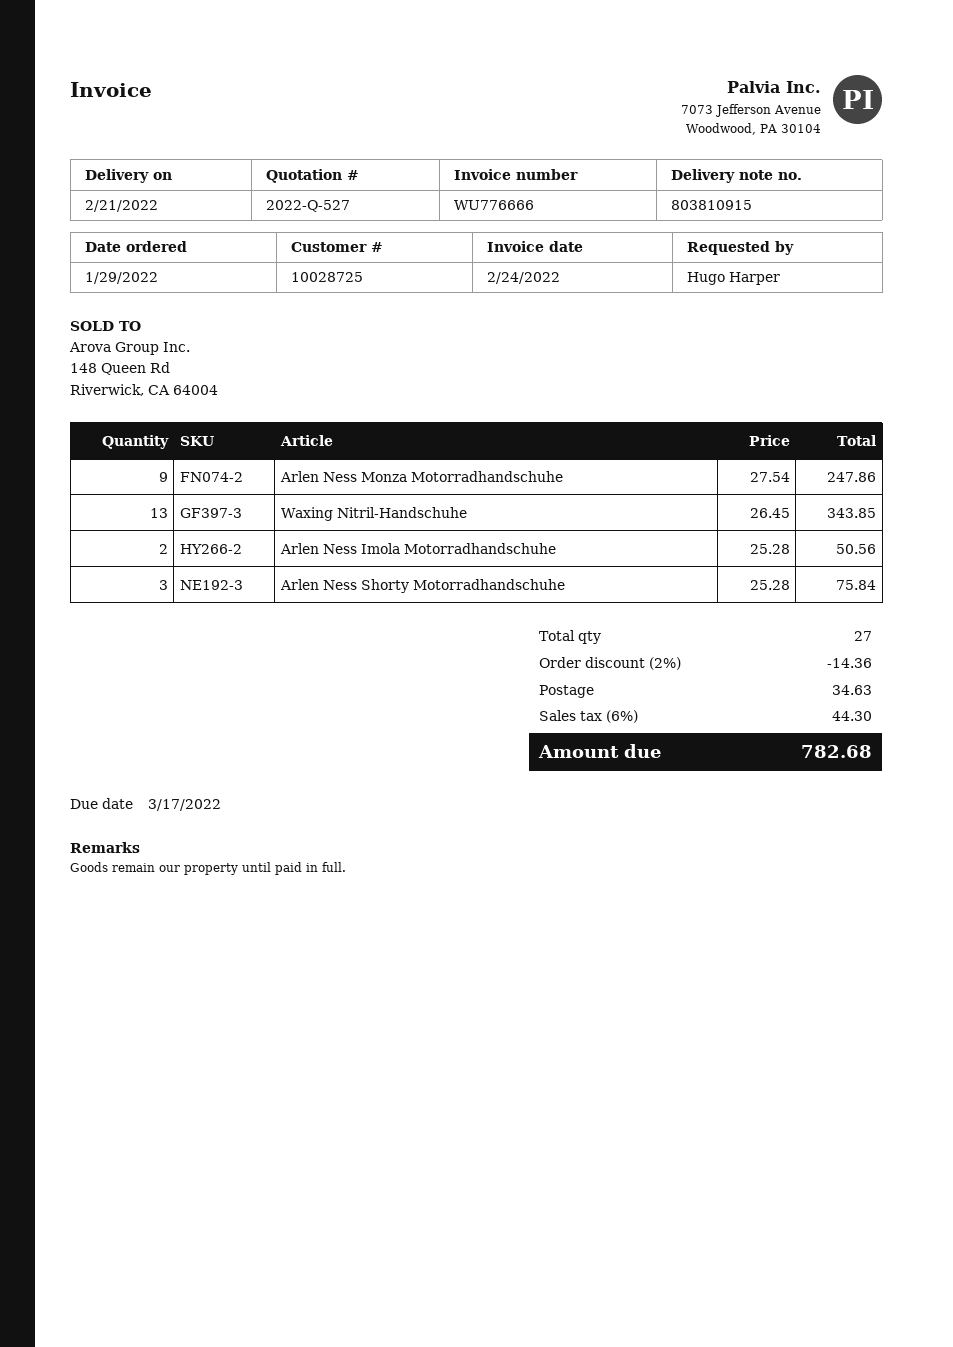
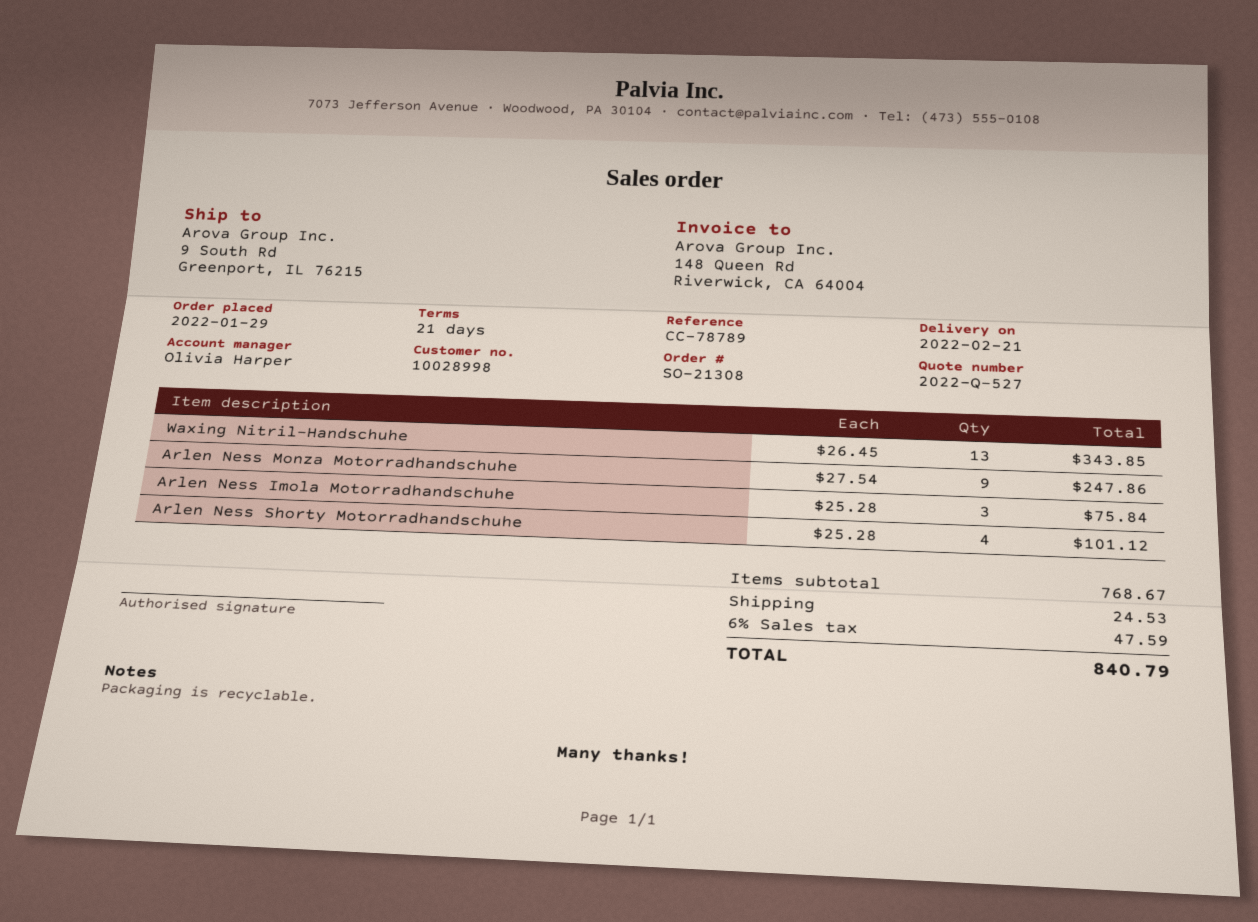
customer number: 10028725 -> 10028998
Arlen Ness Imola Motorradhandschuhe: 2 x 25.28 = 50.56 -> 3 x 25.28 = 75.84
Arlen Ness Shorty Motorradhandschuhe: 3 x 25.28 = 75.84 -> 4 x 25.28 = 101.12
discount: 2% = 14.36 -> none
shipping: 34.63 -> 24.53
tax: 6% = 44.30 -> 6% = 47.59
total: 782.68 -> 840.79

